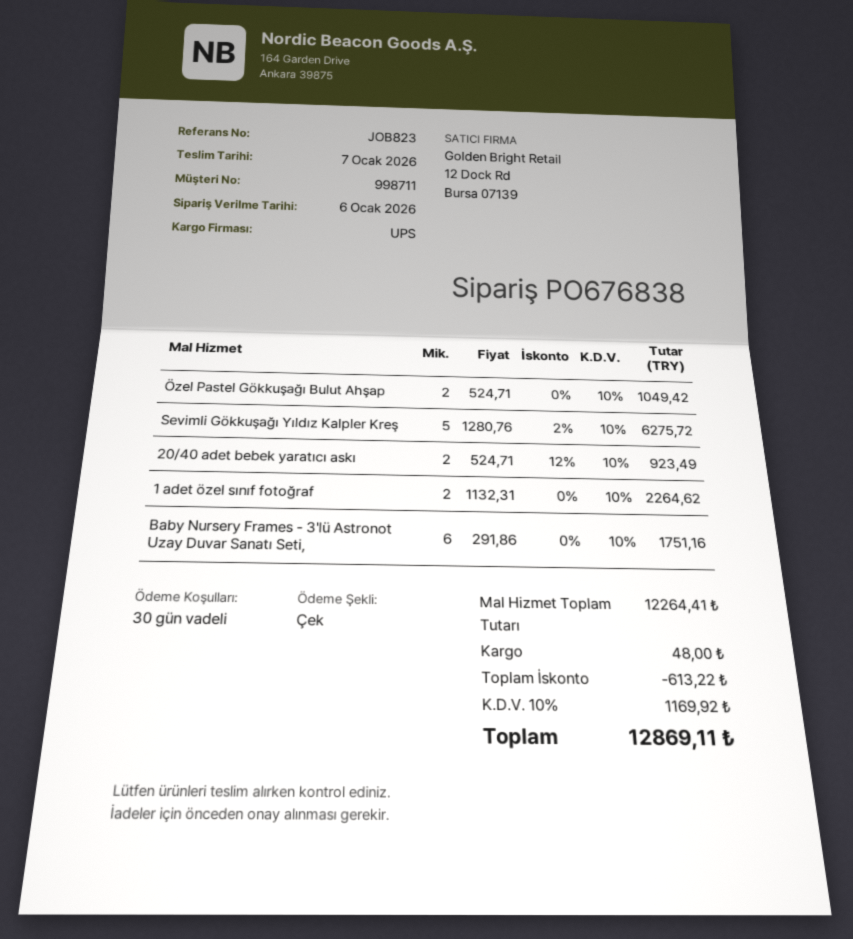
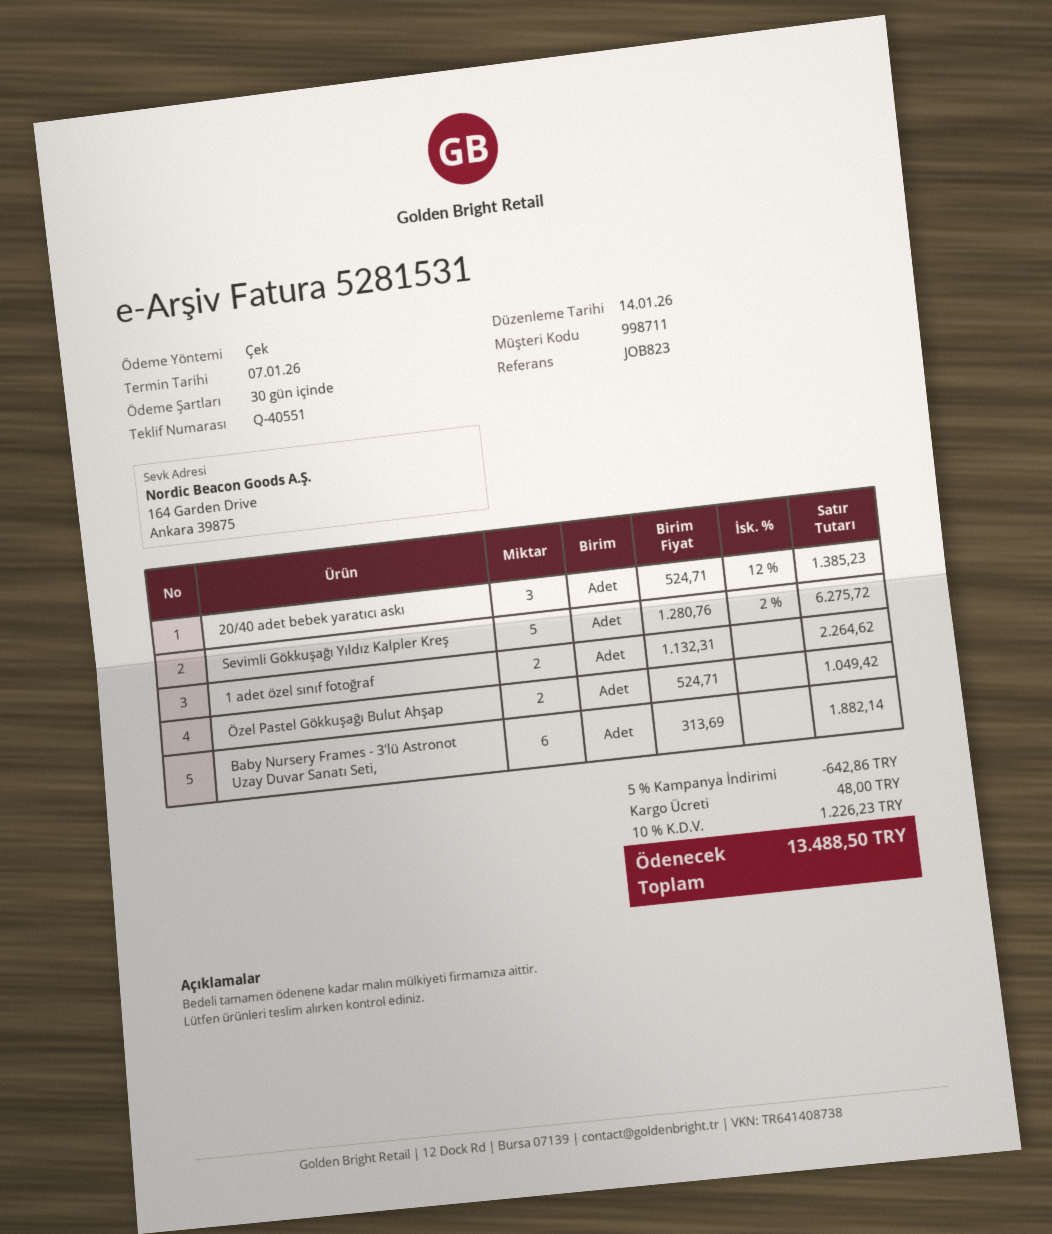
20/40 adet bebek yaratıcı askı: 2 x 524.71 - 12% = 923.49 -> 3 x 524.71 - 12% = 1385.23
Baby Nursery Frames - 3'lü Astronot Uzay Duvar Sanatı Seti,: 6 x 291.86 = 1751.16 -> 6 x 313.69 = 1882.14
discount: 613.22 -> 642.86
tax: 10% = 1169.92 -> 10% = 1226.23
total: 12869.11 -> 13488.50

